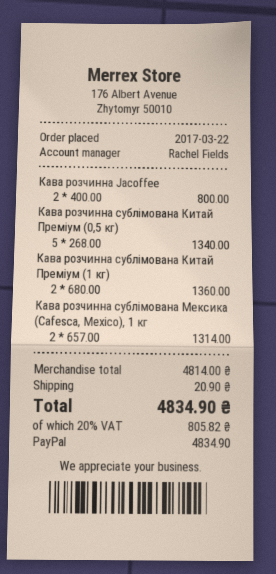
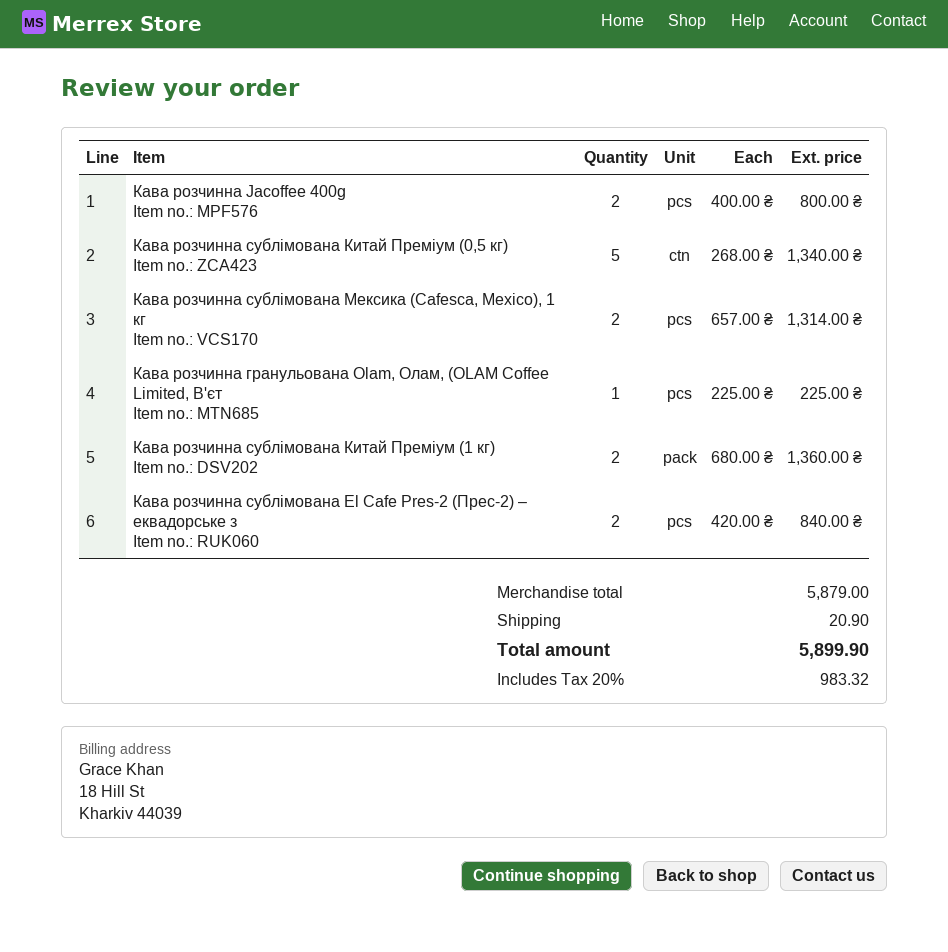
Кава розчинна гранульована Olam, Олам, (OLAM Coffee Limited, В'єт: none -> 1 x 225.00 = 225.00
Кава розчинна сублімована El Cafe Pres-2 (Прес-2) – еквадорське з: none -> 2 x 420.00 = 840.00
subtotal: 4814.00 -> 5879.00
tax: 20% = 805.82 -> 20% = 983.32
total: 4834.90 -> 5899.90

